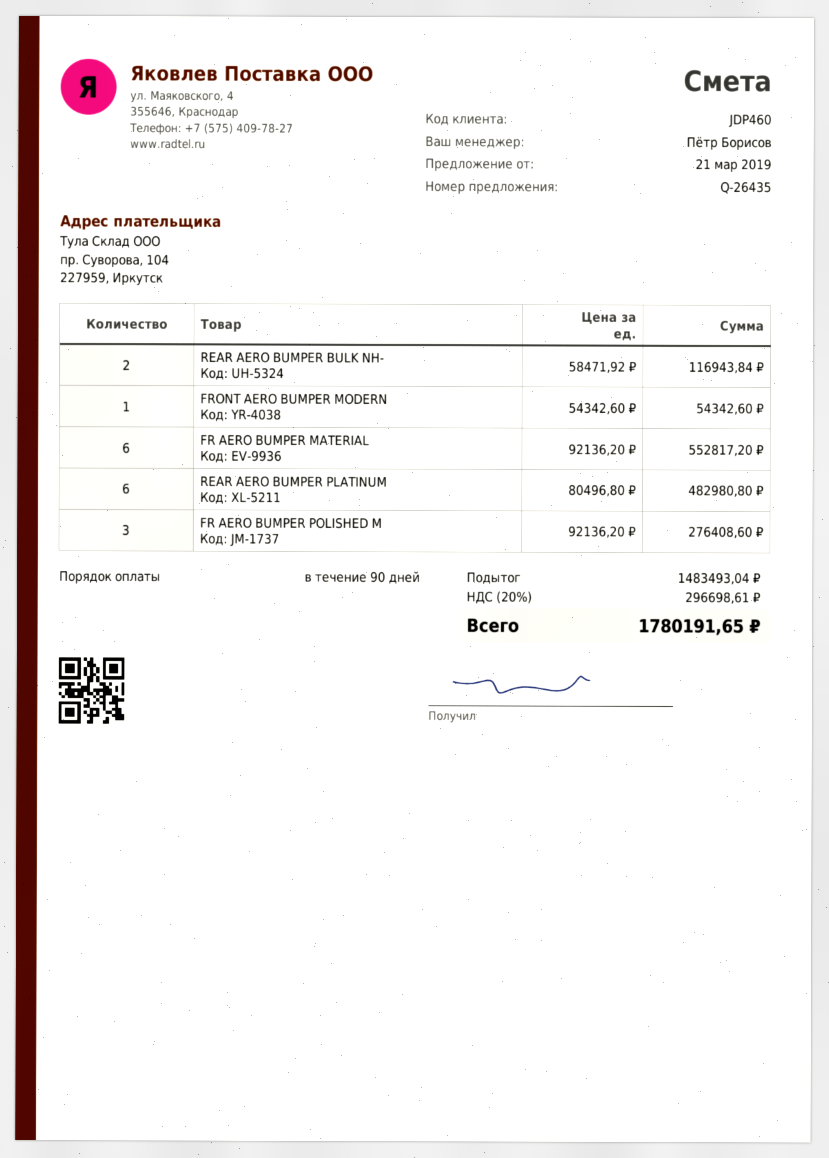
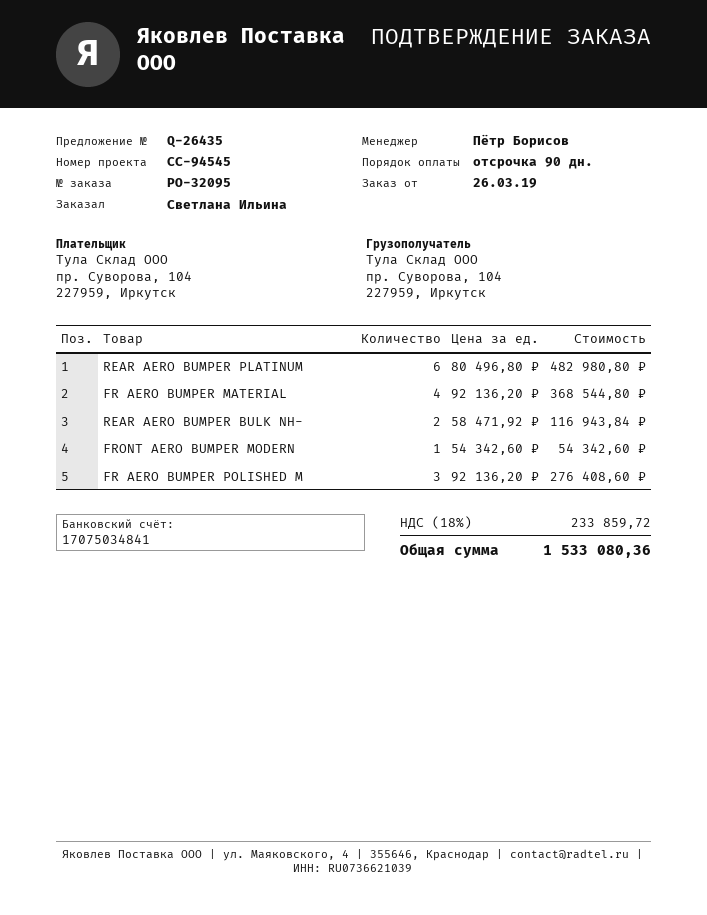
FR AERO BUMPER MATERIAL: 6 x 92136.20 = 552817.20 -> 4 x 92136.20 = 368544.80
tax: 20% = 296698.61 -> 18% = 233859.72
total: 1780191.65 -> 1533080.36

